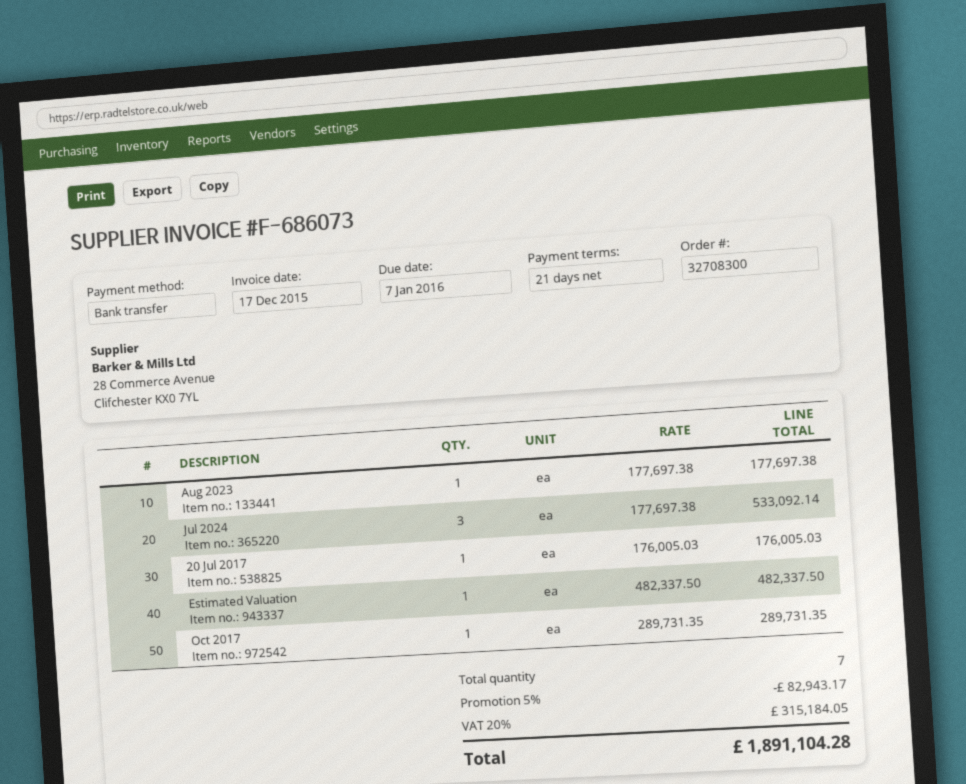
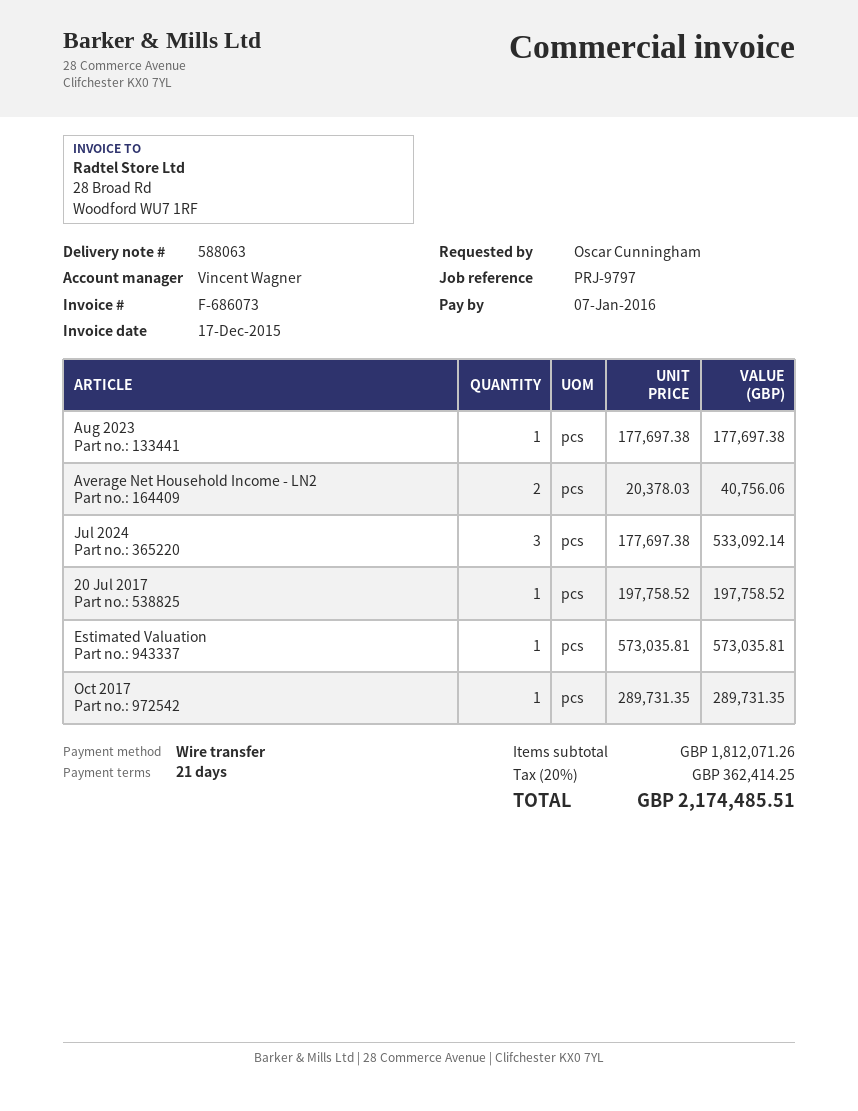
20 Jul 2017: 1 x 176005.03 = 176005.03 -> 1 x 197758.52 = 197758.52
Estimated Valuation: 1 x 482337.50 = 482337.50 -> 1 x 573035.81 = 573035.81
Average Net Household Income - LN2: none -> 2 x 20378.03 = 40756.06
discount: 5% = 82943.17 -> none
tax: 20% = 315184.05 -> 20% = 362414.25
total: 1891104.28 -> 2174485.51

